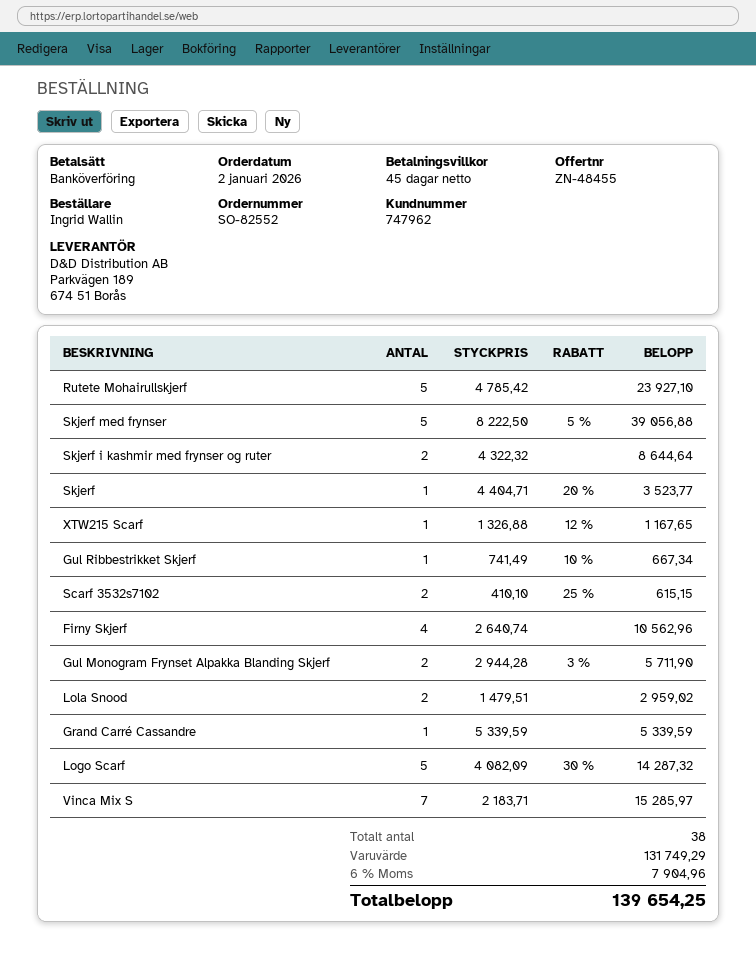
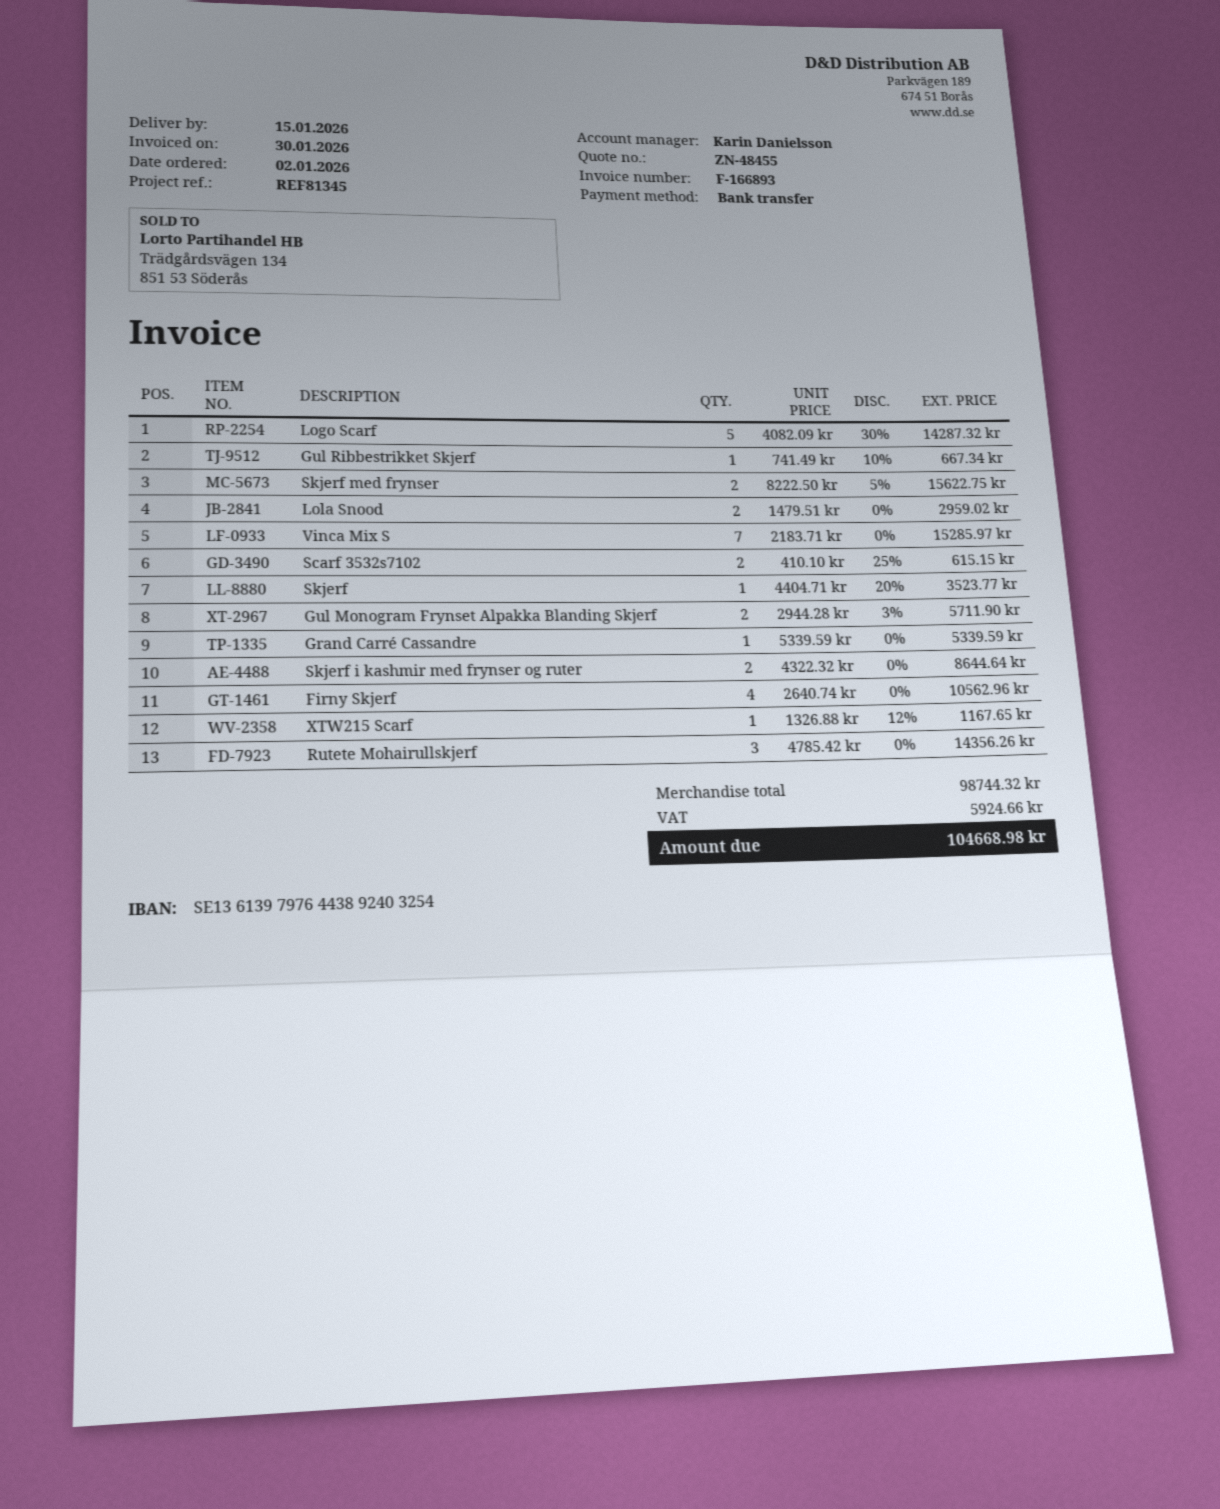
Rutete Mohairullskjerf: 5 x 4785.42 = 23927.10 -> 3 x 4785.42 = 14356.26
Skjerf med frynser: 5 x 8222.50 - 5% = 39056.88 -> 2 x 8222.50 - 5% = 15622.75
subtotal: 131749.29 -> 98744.32
tax: 7904.96 -> 5924.66
total: 139654.25 -> 104668.98

